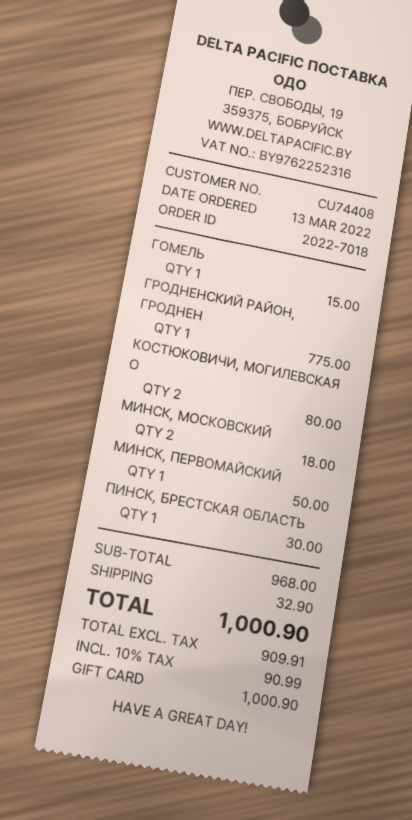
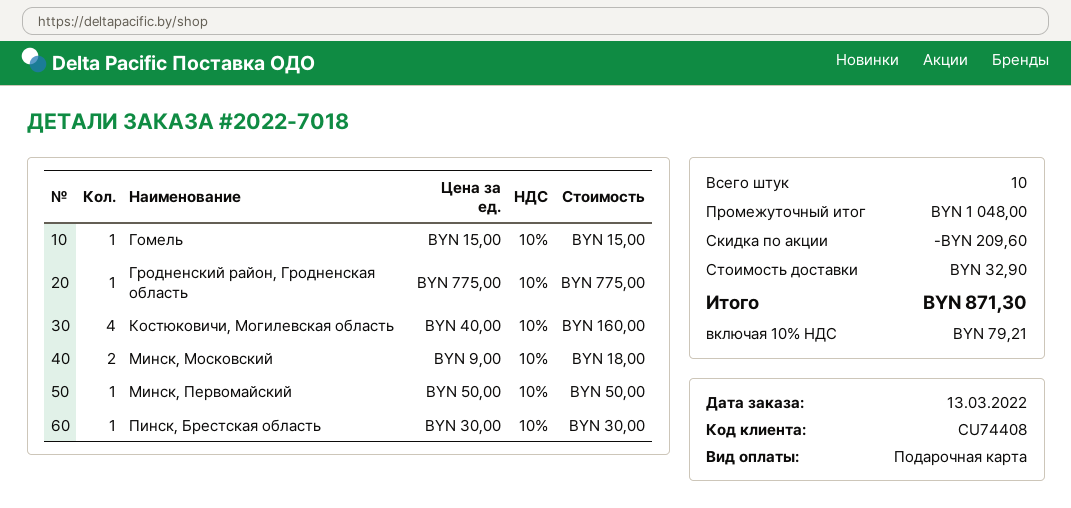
КОСТЮКОВИЧИ, МОГИЛЕВСКАЯ О: 2 for 80.00 -> 4 for 160.00
subtotal: 968.00 -> 1048.00
discount: none -> 209.60
tax: 10% = 90.99 -> 10% = 79.21
total: 1000.90 -> 871.30

